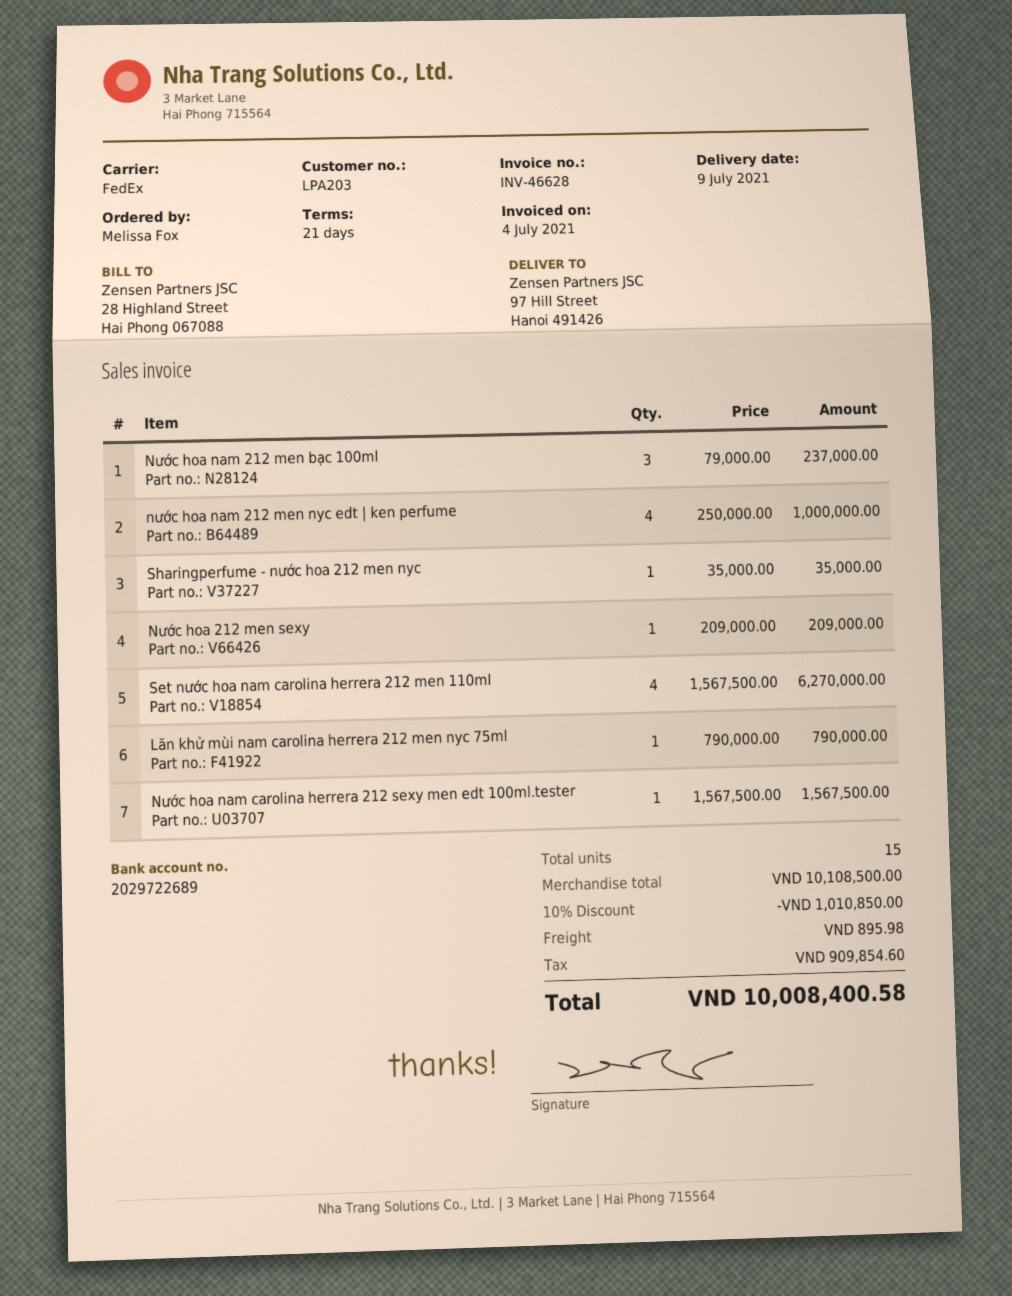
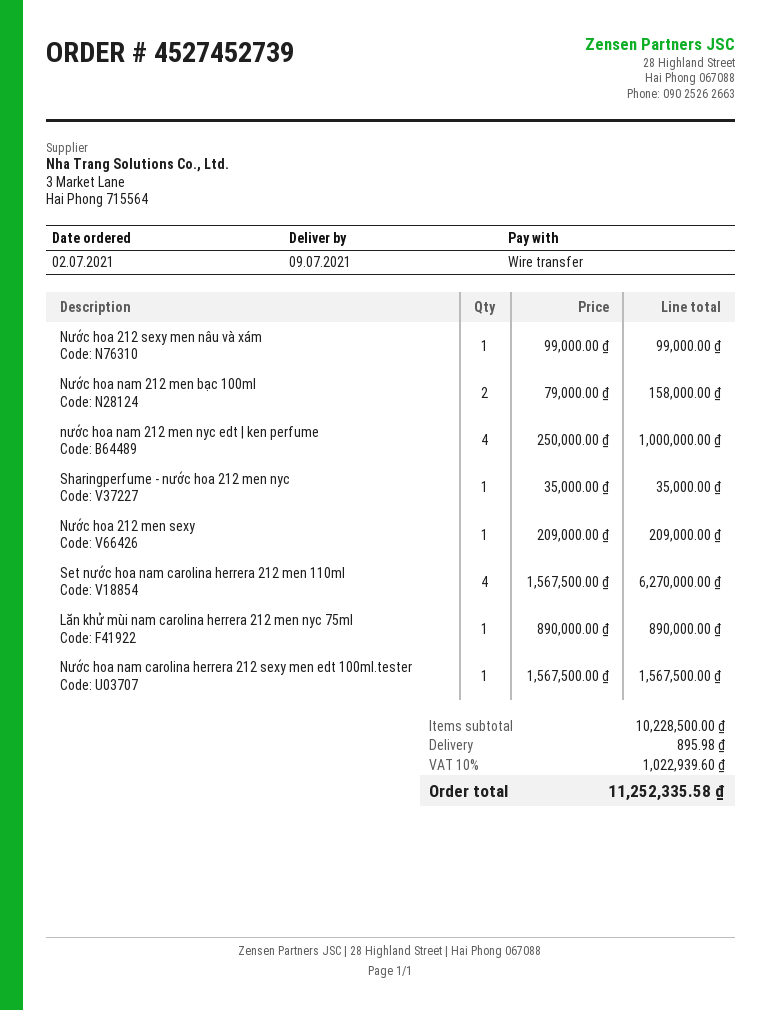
Nước hoa nam 212 men bạc 100ml: 3 x 79000.00 = 237000.00 -> 2 x 79000.00 = 158000.00
Lăn khử mùi nam carolina herrera 212 men nyc 75ml: 1 x 790000.00 = 790000.00 -> 1 x 890000.00 = 890000.00
Nước hoa 212 sexy men nâu và xám: none -> 1 x 99000.00 = 99000.00
subtotal: 10108500.00 -> 10228500.00
discount: 10% = 1010850.00 -> none
tax: 909854.60 -> 1022939.60
total: 10008400.58 -> 11252335.58

